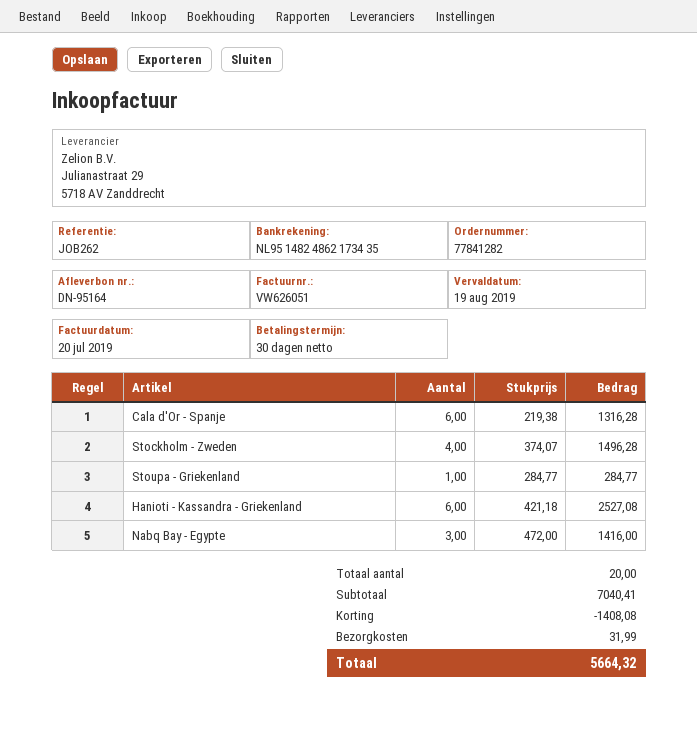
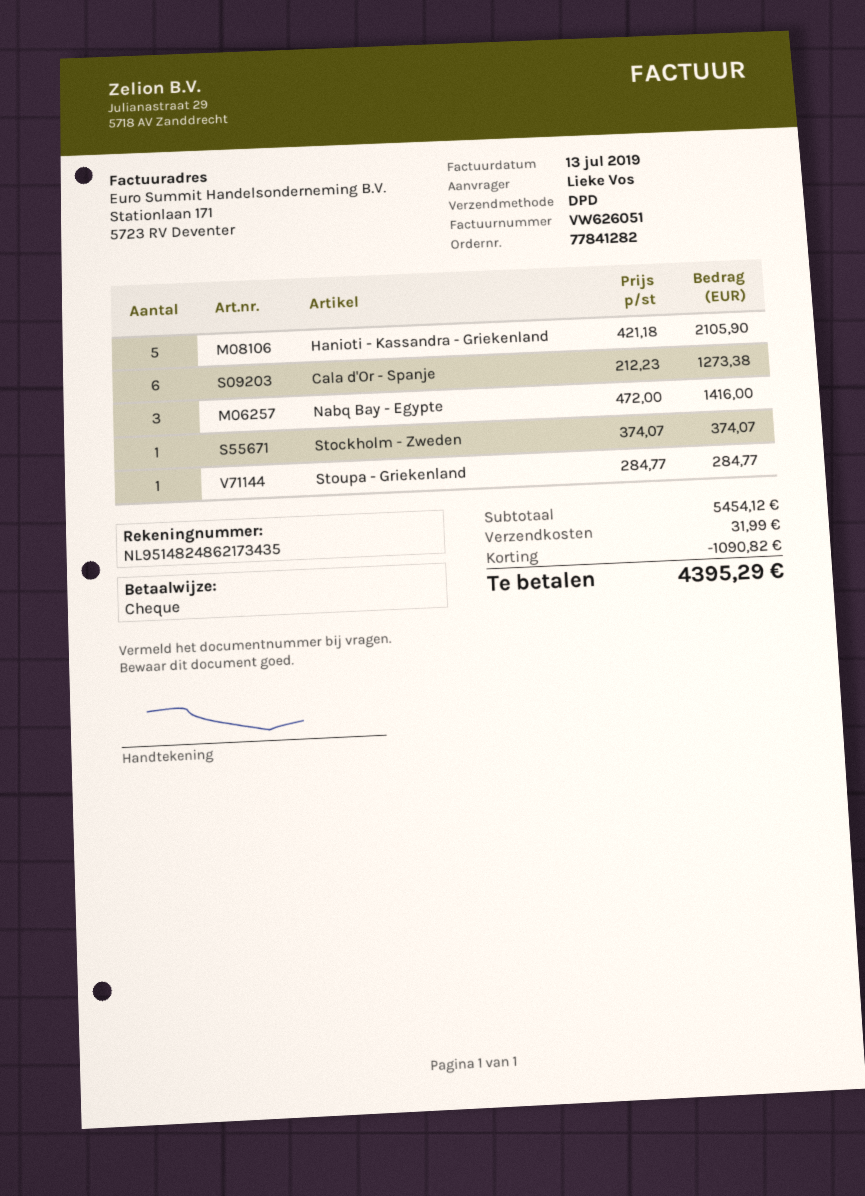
invoice date: 2019-07-20 -> 2019-07-13
Cala d'Or - Spanje: 6 x 219.38 = 1316.28 -> 6 x 212.23 = 1273.38
Stockholm - Zweden: 4 x 374.07 = 1496.28 -> 1 x 374.07 = 374.07
Hanioti - Kassandra - Griekenland: 6 x 421.18 = 2527.08 -> 5 x 421.18 = 2105.90
subtotal: 7040.41 -> 5454.12
discount: 1408.08 -> 1090.82
total: 5664.32 -> 4395.29

